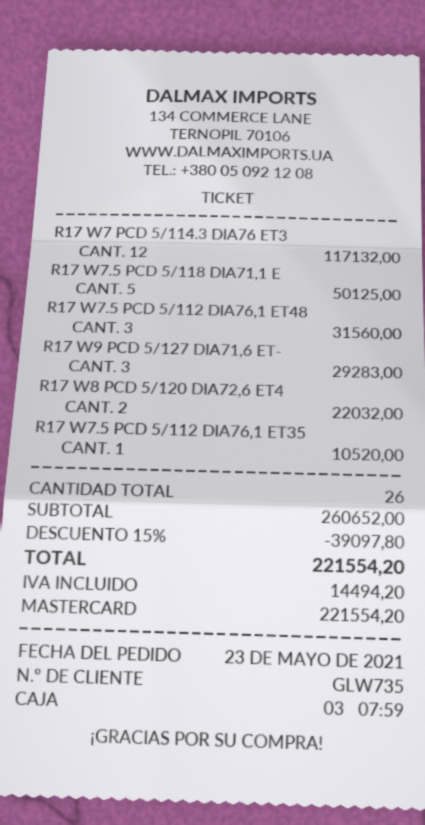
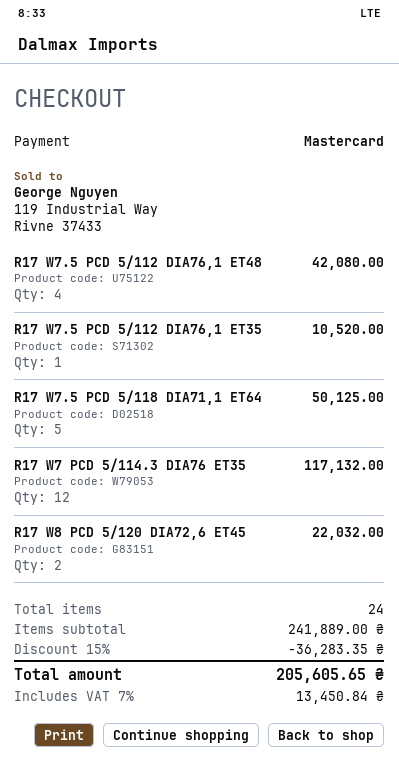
R17 W7.5 PCD 5/112 DIA76,1 ET48: 3 for 31560.00 -> 4 for 42080.00
R17 W9 PCD 5/127 DIA71,6 ET-: 3 for 29283.00 -> none
total quantity: 26 -> 24
subtotal: 260652.00 -> 241889.00
discount: 15% = 39097.80 -> 15% = 36283.35
tax: 14494.20 -> 13450.84
total: 221554.20 -> 205605.65

